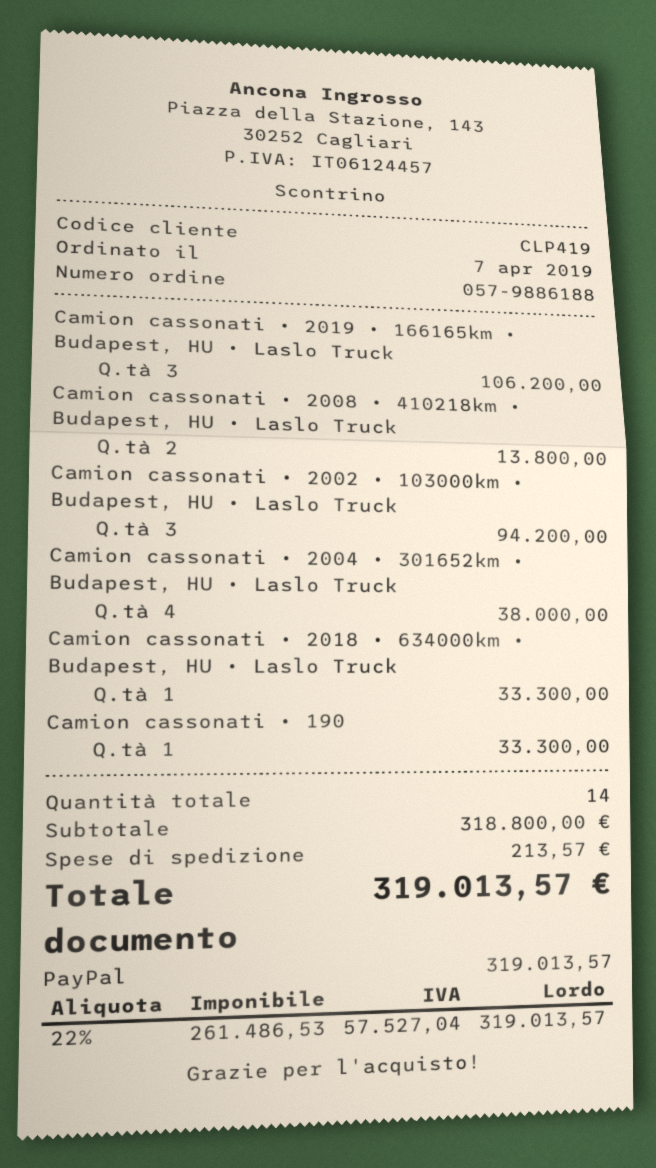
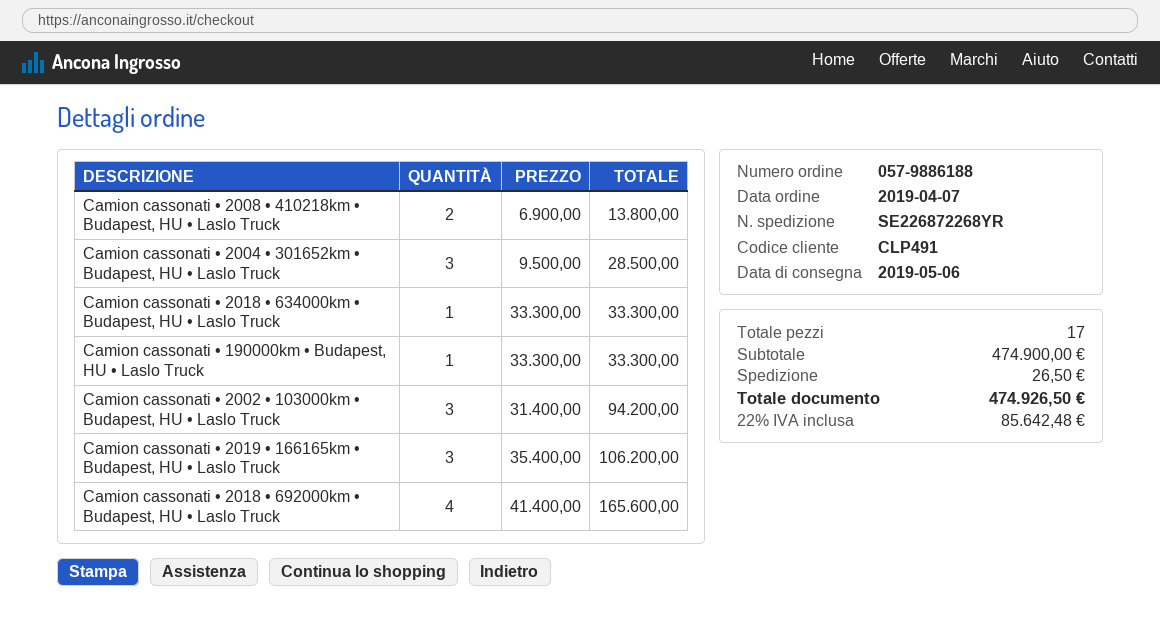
customer number: CLP419 -> CLP491
Camion cassonati • 2004 • 301652km • Budapest, HU • Laslo Truck: 4 for 38000.00 -> 3 for 28500.00
Camion cassonati • 2018 • 692000km • Budapest, HU • Laslo Truck: none -> 4 for 165600.00
total quantity: 14 -> 17
subtotal: 318800.00 -> 474900.00
shipping: 213.57 -> 26.50
tax: 22% = 57527.04 -> 22% = 85642.48
total: 319013.57 -> 474926.50

